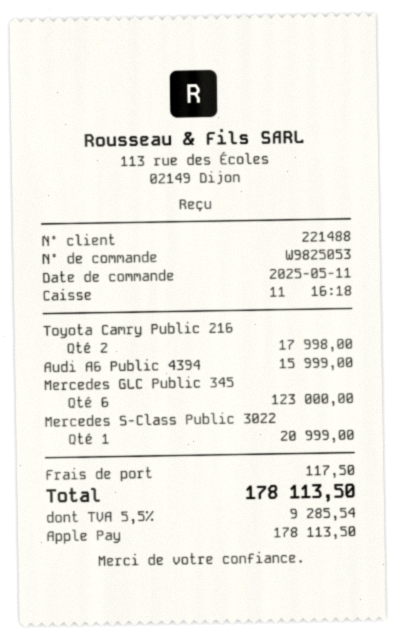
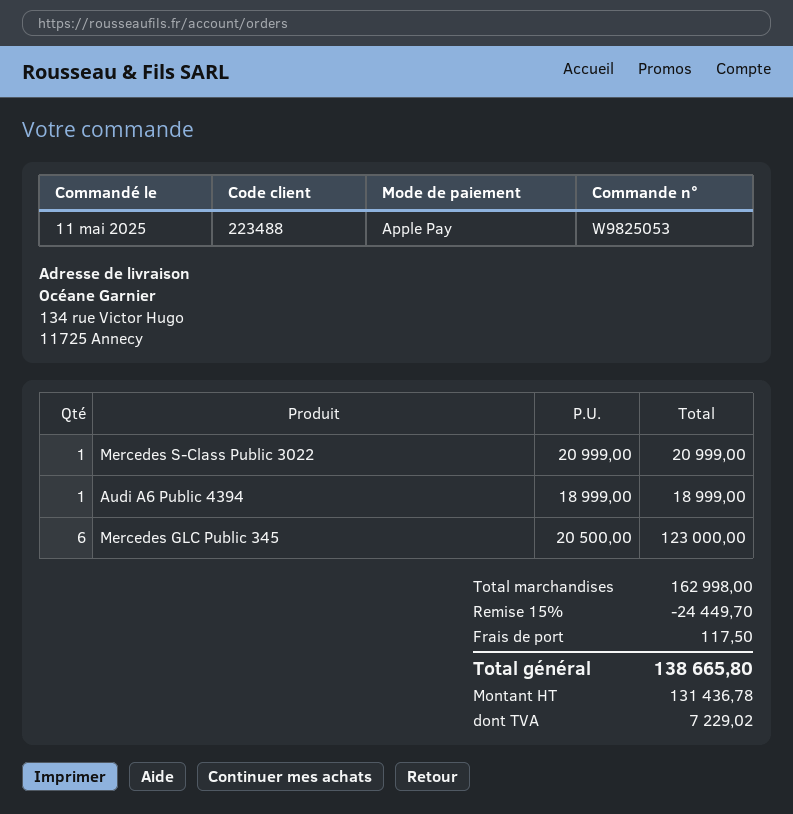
customer number: 221488 -> 223488
Toyota Camry Public 216: 2 for 17998.00 -> none
Audi A6 Public 4394: 1 for 15999.00 -> 1 for 18999.00
discount: none -> 15% = 24449.70
tax: 9285.54 -> 7229.02
total: 178113.50 -> 138665.80

